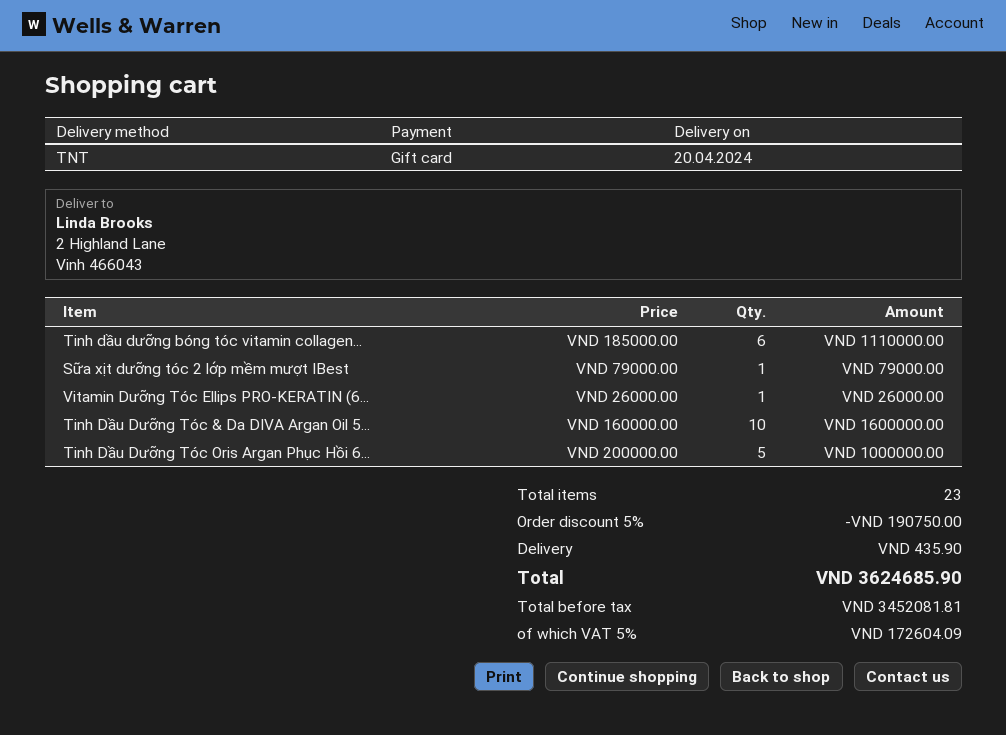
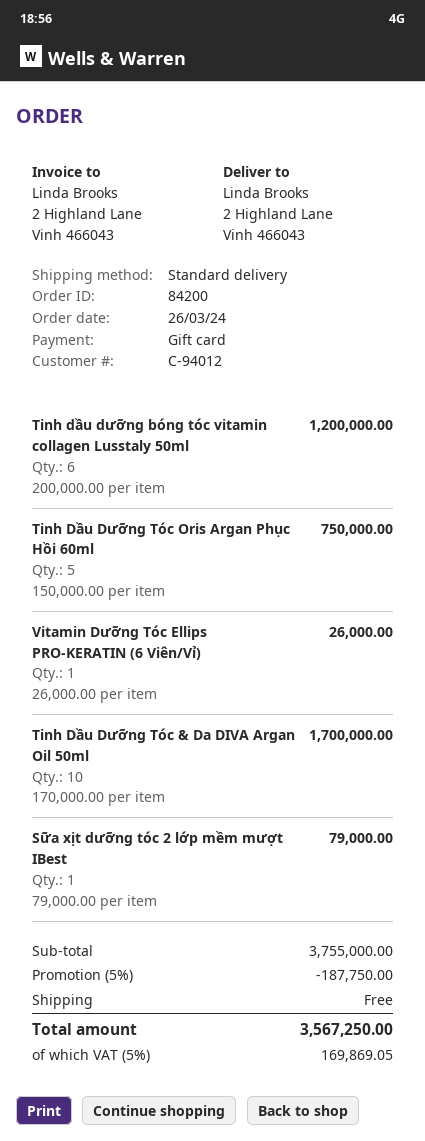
shipping method: TNT -> standard
Tinh dầu dưỡng bóng tóc vitamin collagen...: 6 x 185000.00 = 1110000.00 -> 6 x 200000.00 = 1200000.00
Tinh Dầu Dưỡng Tóc & Da DIVA Argan Oil 5...: 10 x 160000.00 = 1600000.00 -> 10 x 170000.00 = 1700000.00
Tinh Dầu Dưỡng Tóc Oris Argan Phục Hồi 6...: 5 x 200000.00 = 1000000.00 -> 5 x 150000.00 = 750000.00
discount: 5% = 190750.00 -> 5% = 187750.00
shipping: 435.90 -> 0.00
tax: 5% = 172604.09 -> 5% = 169869.05
total: 3624685.90 -> 3567250.00

